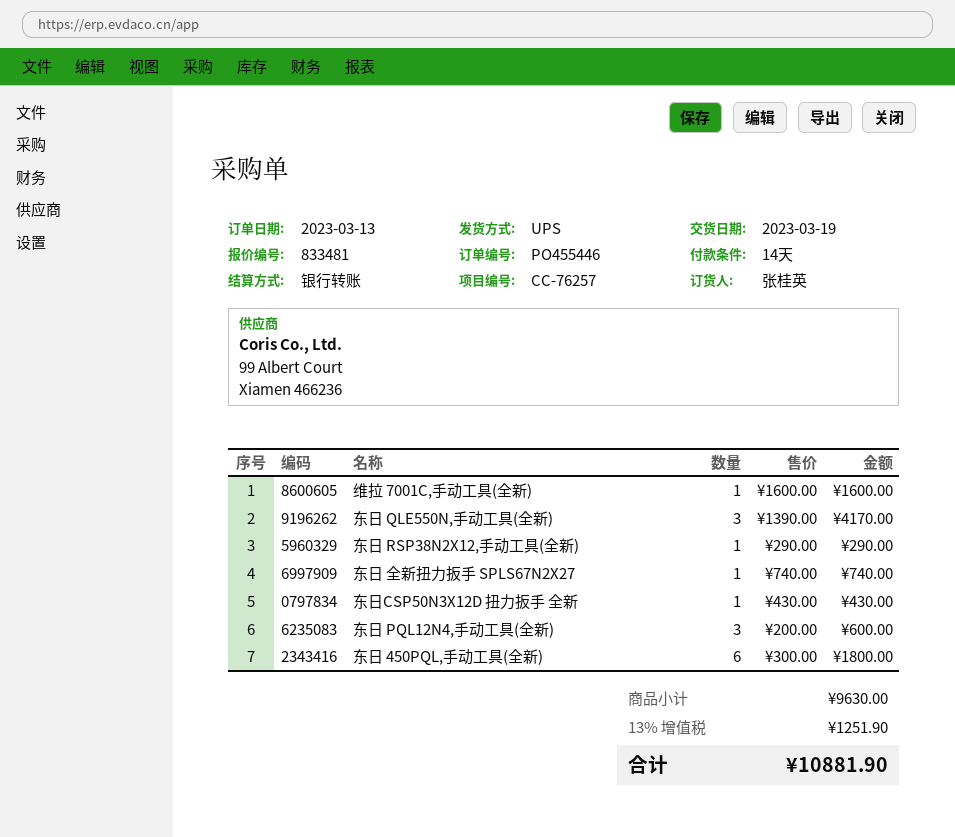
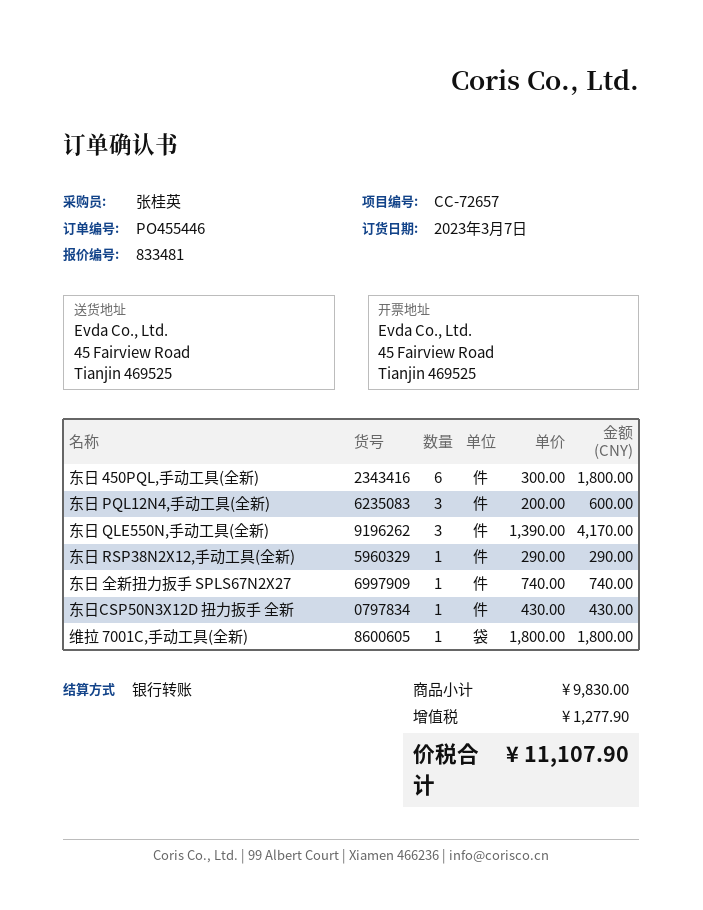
order date: 2023-03-13 -> 2023-03-07
reference: CC-76257 -> CC-72657
维拉 7001C,手动工具(全新): 1 x 1600.00 = 1600.00 -> 1 x 1800.00 = 1800.00
subtotal: 9630.00 -> 9830.00
tax: 1251.90 -> 1277.90
total: 10881.90 -> 11107.90

